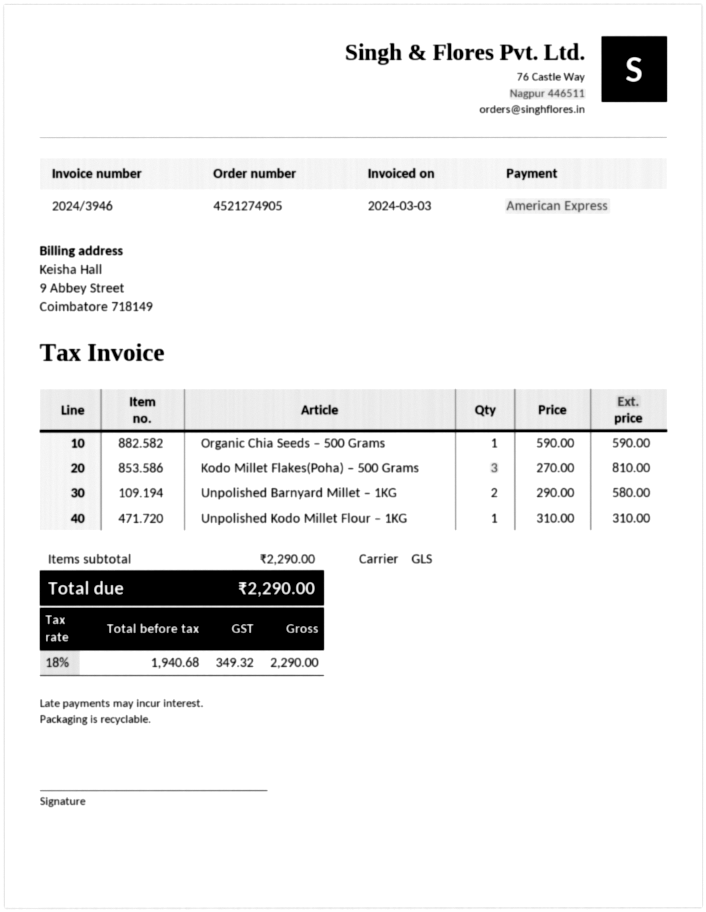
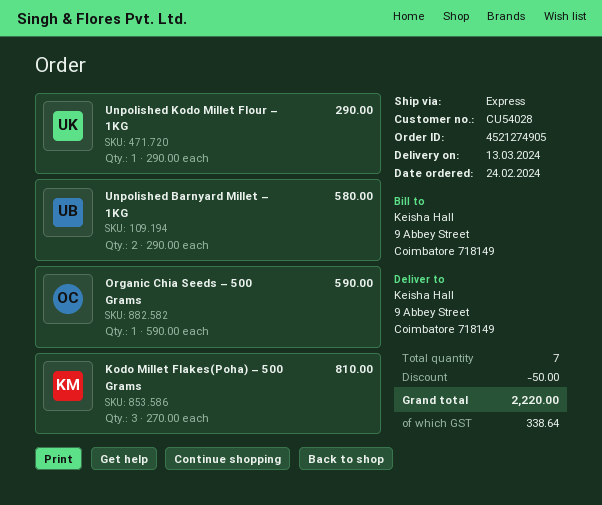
shipping method: GLS -> express
Unpolished Kodo Millet Flour – 1KG: 1 x 310.00 = 310.00 -> 1 x 290.00 = 290.00
discount: none -> 50.00
tax: 349.32 -> 338.64
total: 2290.00 -> 2220.00

